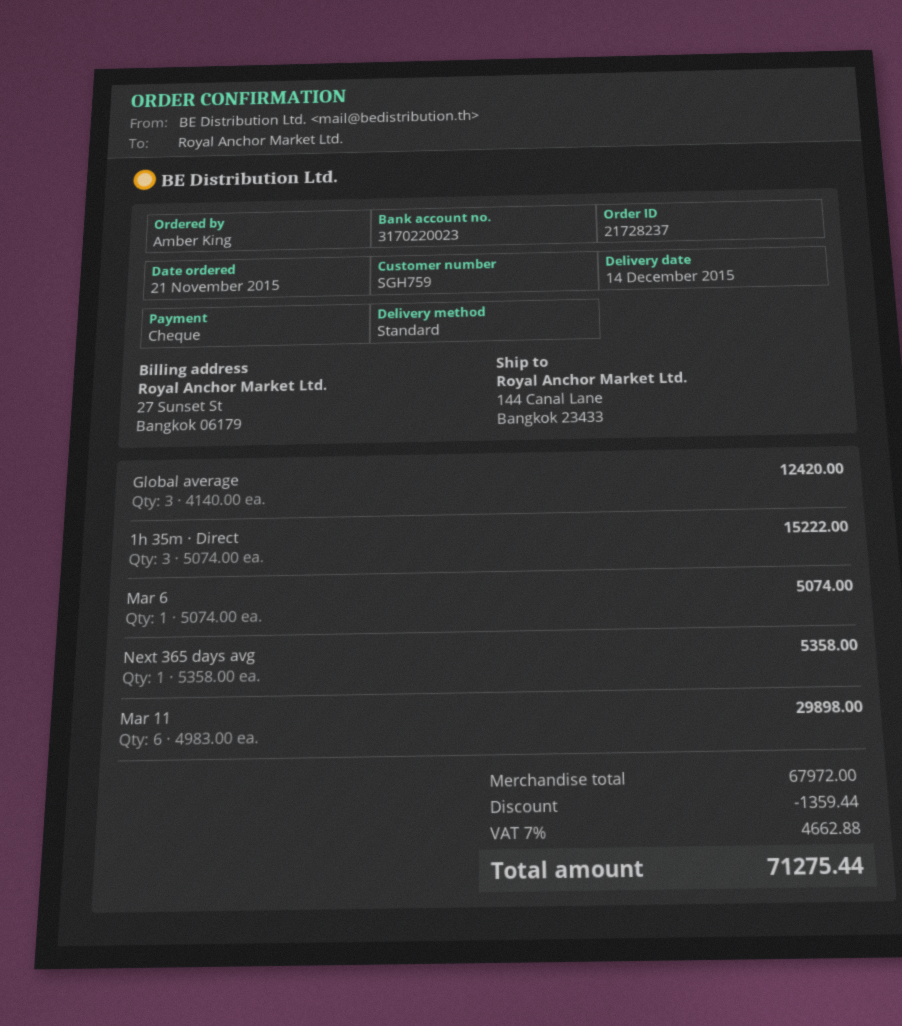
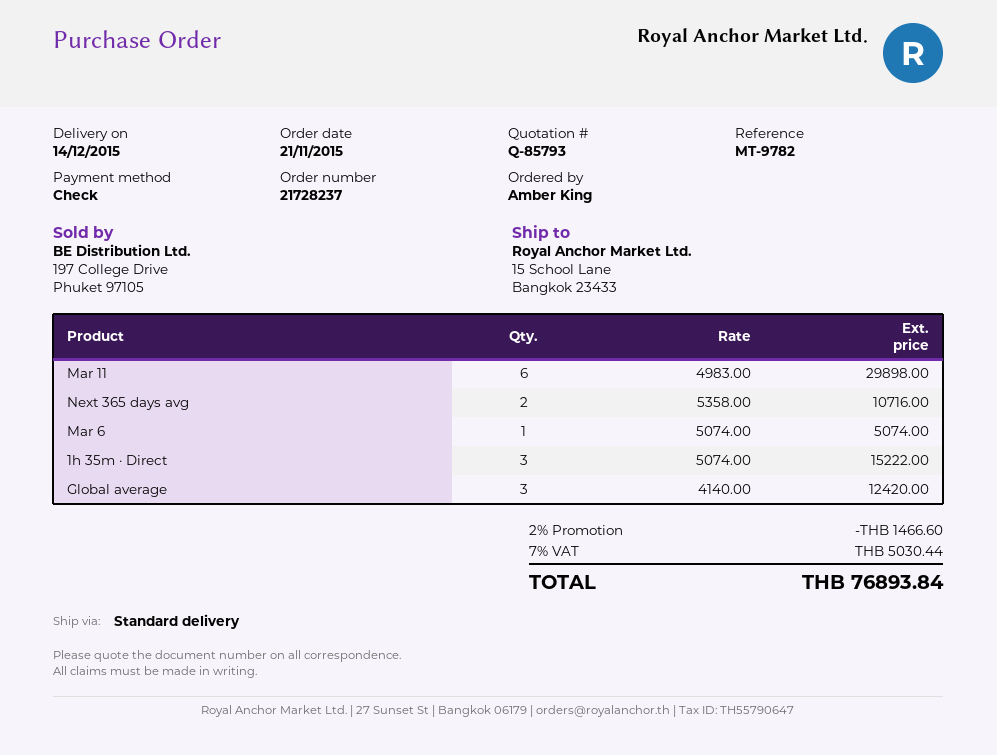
ship to: 144 Canal Lane, Bangkok 23433 -> 15 School Lane, Bangkok 23433
Next 365 days avg: 1 x 5358.00 = 5358.00 -> 2 x 5358.00 = 10716.00
discount: 1359.44 -> 1466.60
tax: 7% = 4662.88 -> 7% = 5030.44
total: 71275.44 -> 76893.84

